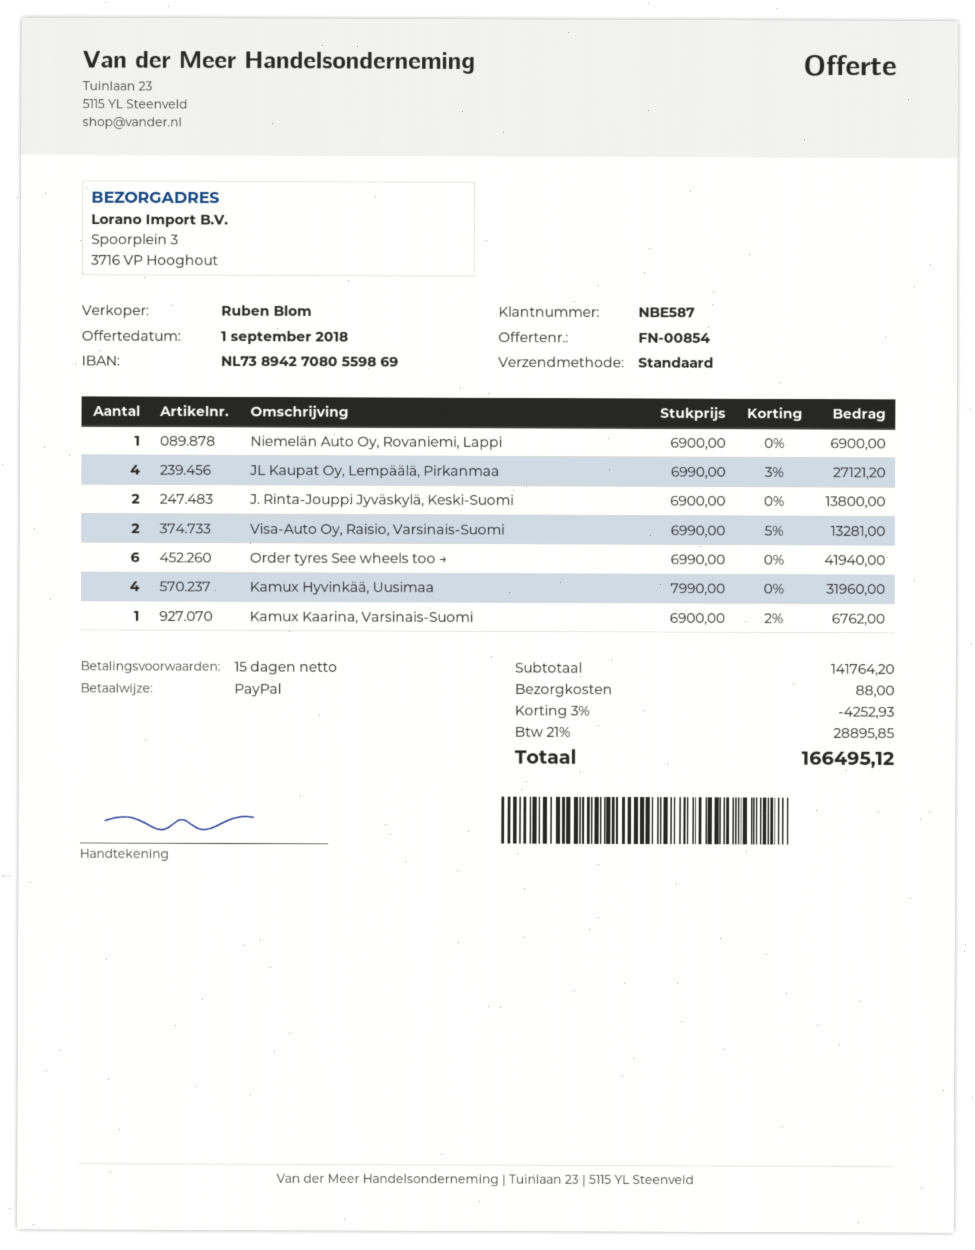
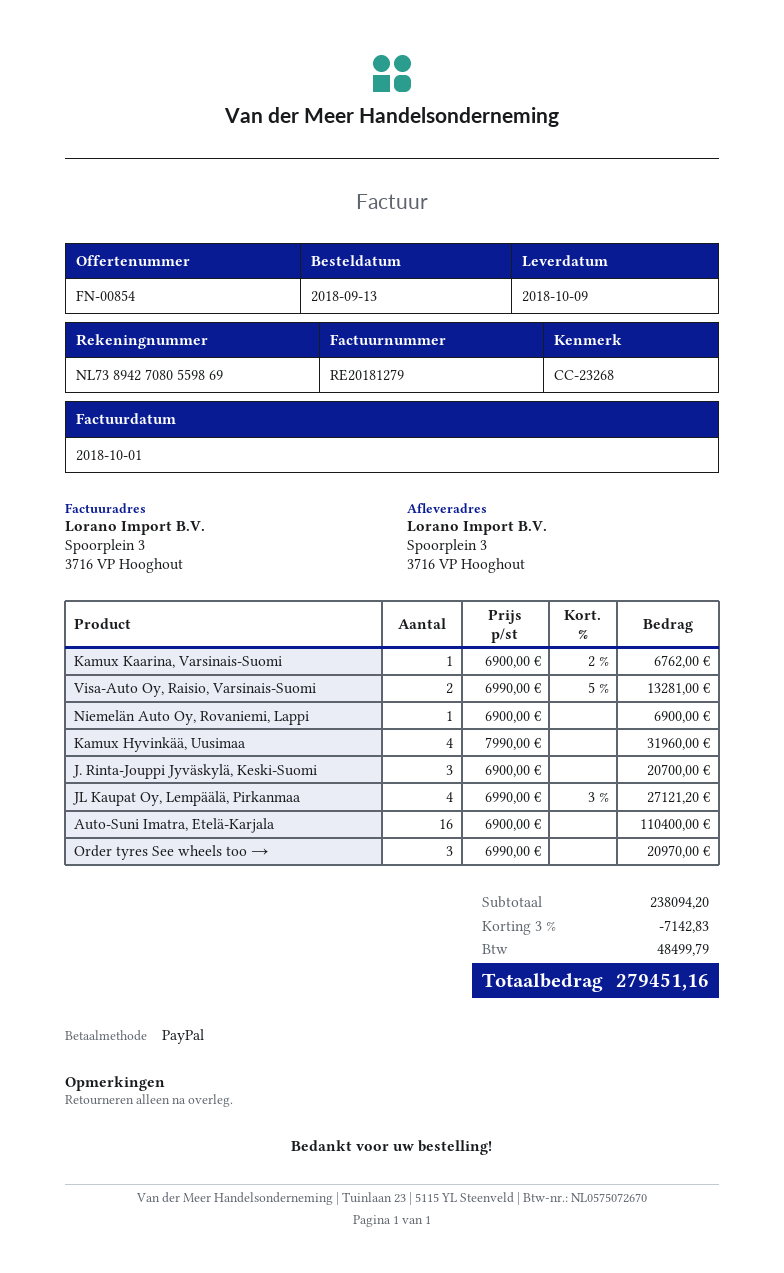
J. Rinta-Jouppi Jyväskylä, Keski-Suomi: 2 x 6900.00 = 13800.00 -> 3 x 6900.00 = 20700.00
Order tyres See wheels too →: 6 x 6990.00 = 41940.00 -> 3 x 6990.00 = 20970.00
Auto-Suni Imatra, Etelä-Karjala: none -> 16 x 6900.00 = 110400.00
subtotal: 141764.20 -> 238094.20
discount: 3% = 4252.93 -> 3% = 7142.83
shipping: 88.00 -> none
tax: 28895.85 -> 48499.79
total: 166495.12 -> 279451.16

